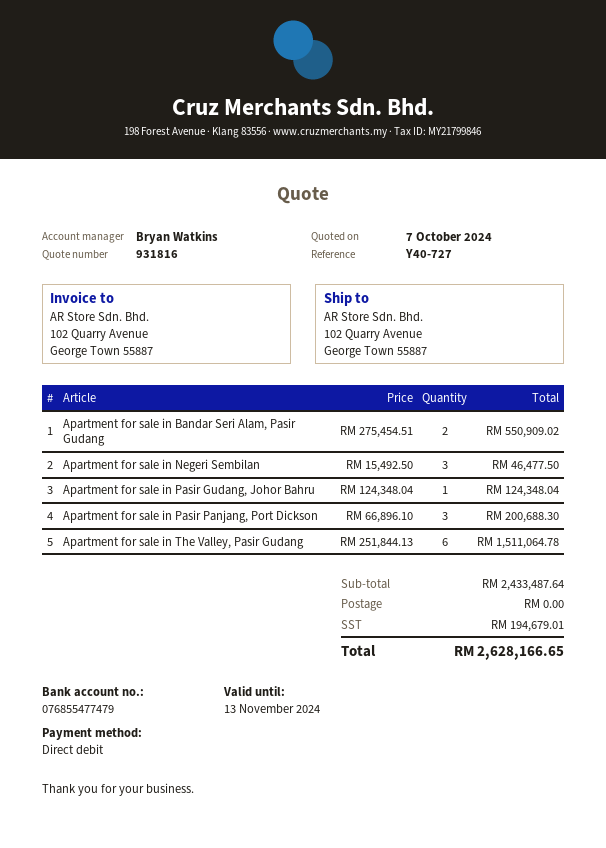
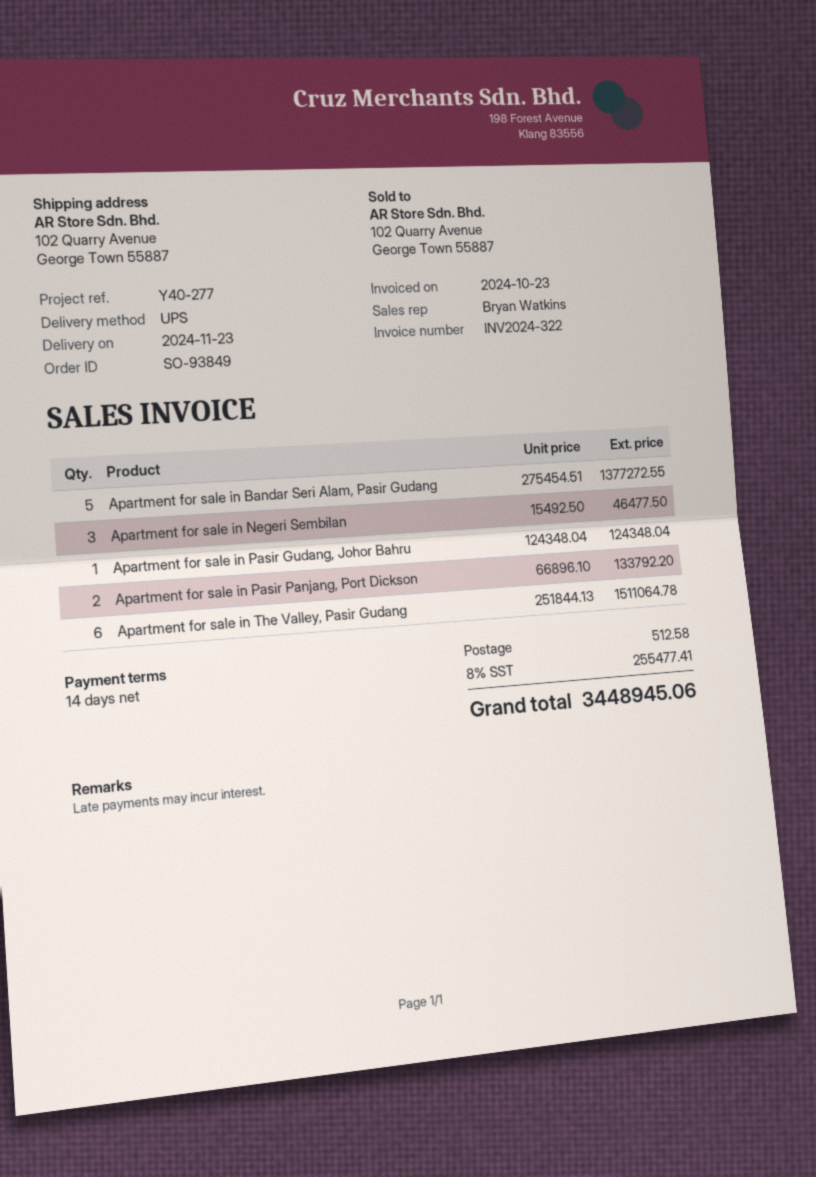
reference: Y40-727 -> Y40-277
Apartment for sale in Bandar Seri Alam, Pasir Gudang: 2 x 275454.51 = 550909.02 -> 5 x 275454.51 = 1377272.55
Apartment for sale in Pasir Panjang, Port Dickson: 3 x 66896.10 = 200688.30 -> 2 x 66896.10 = 133792.20
shipping: 0.00 -> 512.58
tax: 194679.01 -> 255477.41
total: 2628166.65 -> 3448945.06

